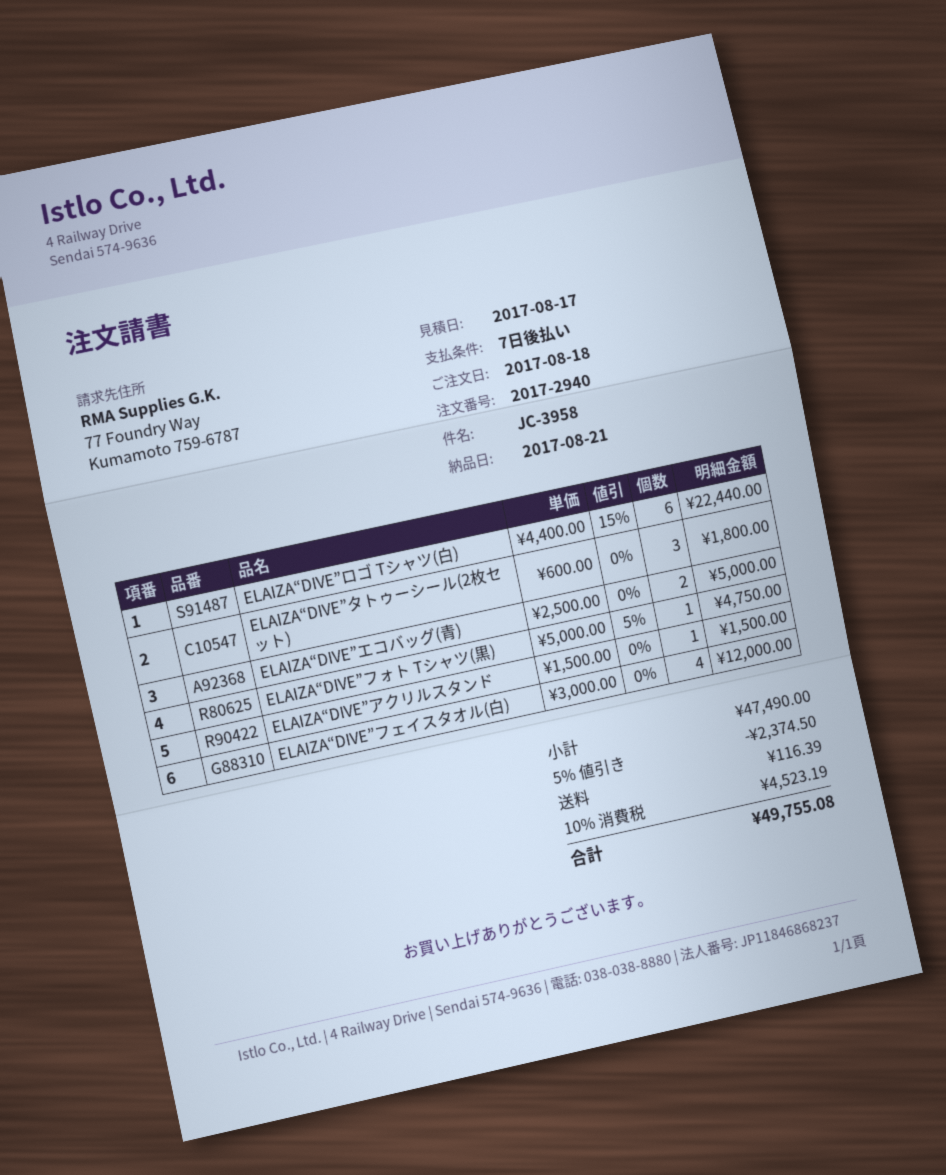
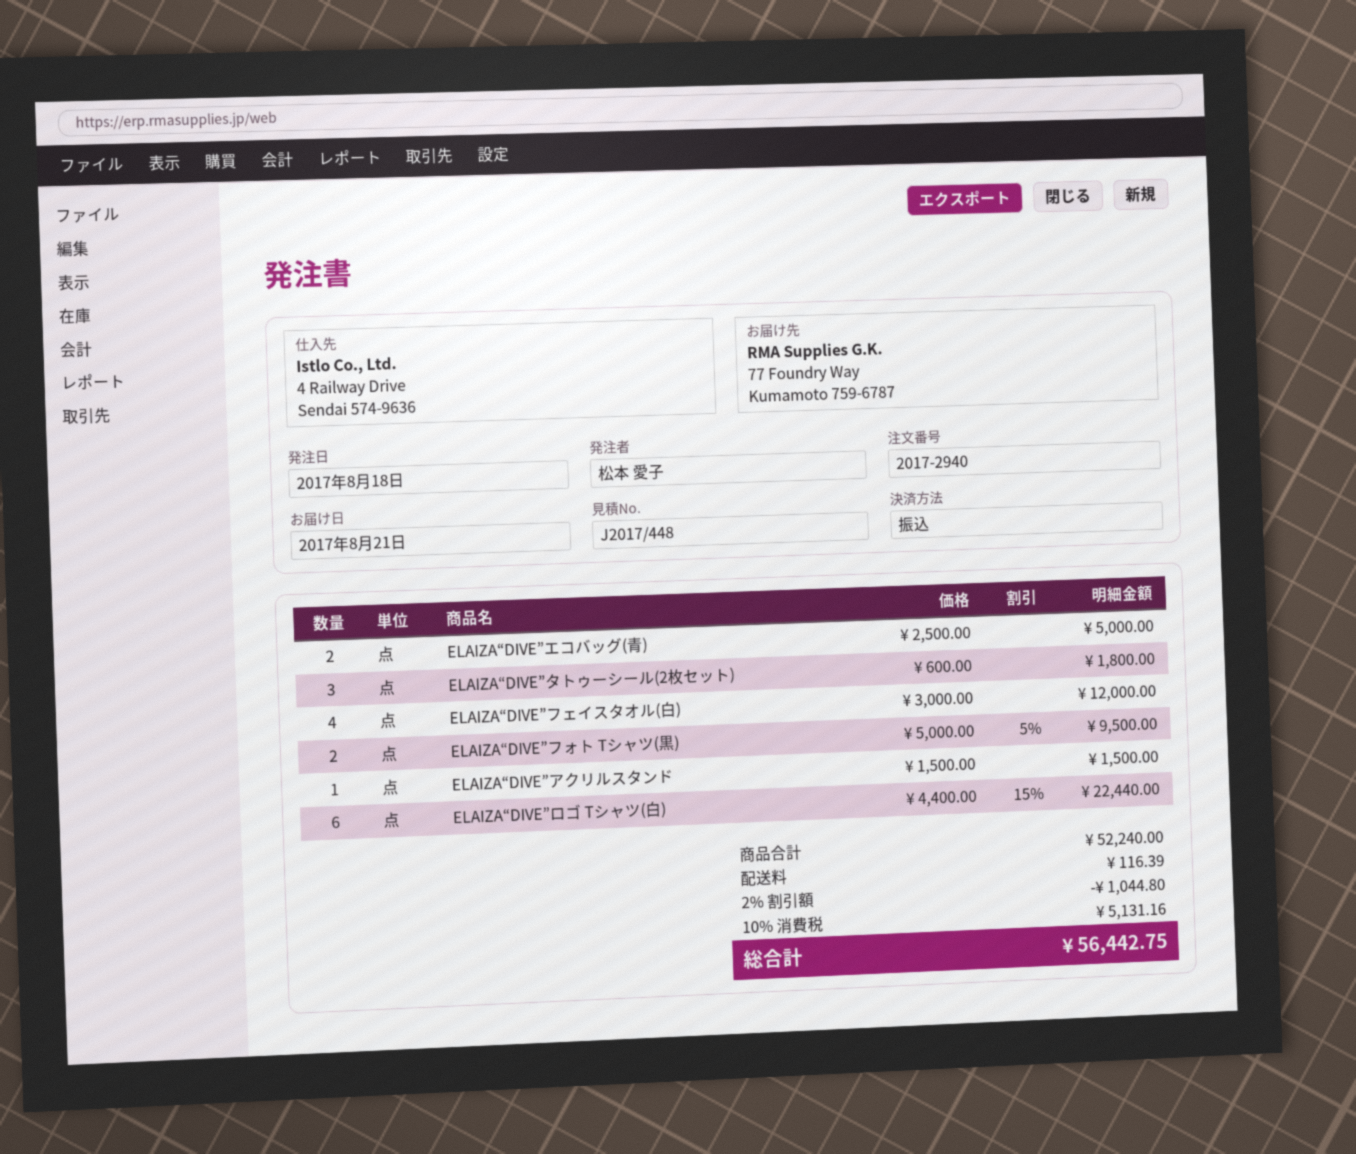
ELAIZA“DIVE”フォト Tシャツ(黒): 1 x 5000.00 - 5% = 4750.00 -> 2 x 5000.00 - 5% = 9500.00
subtotal: 47490.00 -> 52240.00
discount: 5% = 2374.50 -> 2% = 1044.80
tax: 10% = 4523.19 -> 10% = 5131.16
total: 49755.08 -> 56442.75

